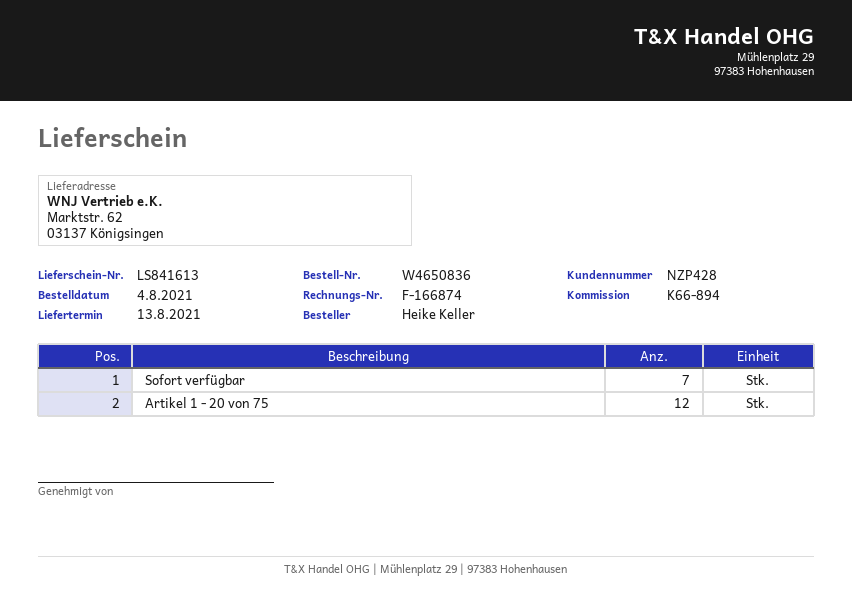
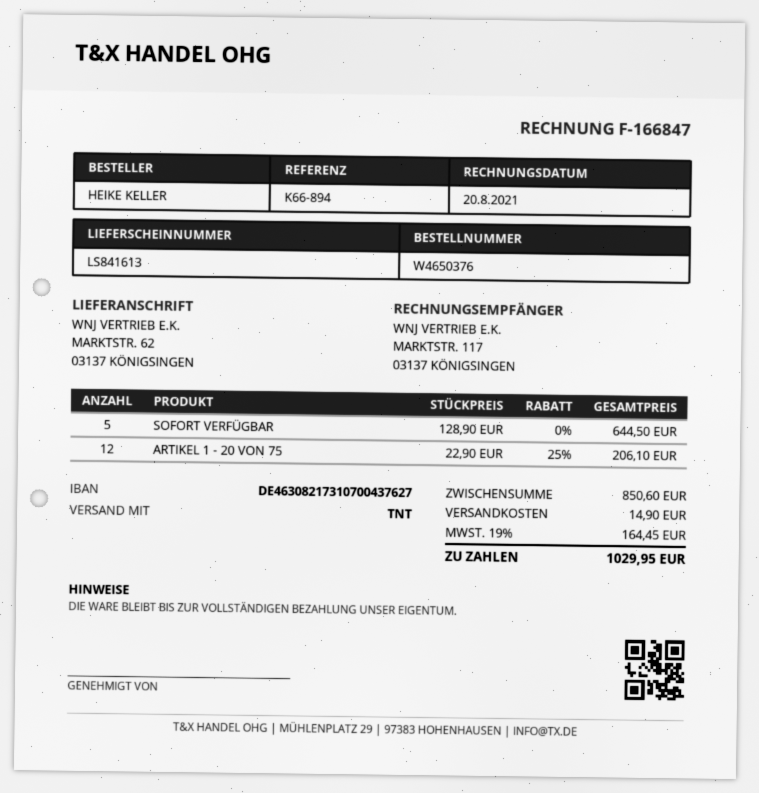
order number: W4650836 -> W4650376
invoice number: F-166874 -> F-166847
Sofort verfügbar: 7 -> 5

